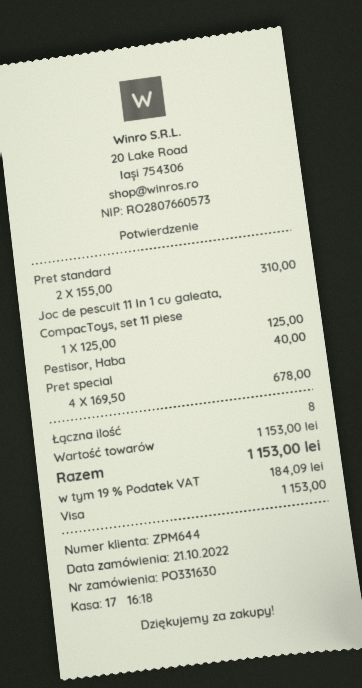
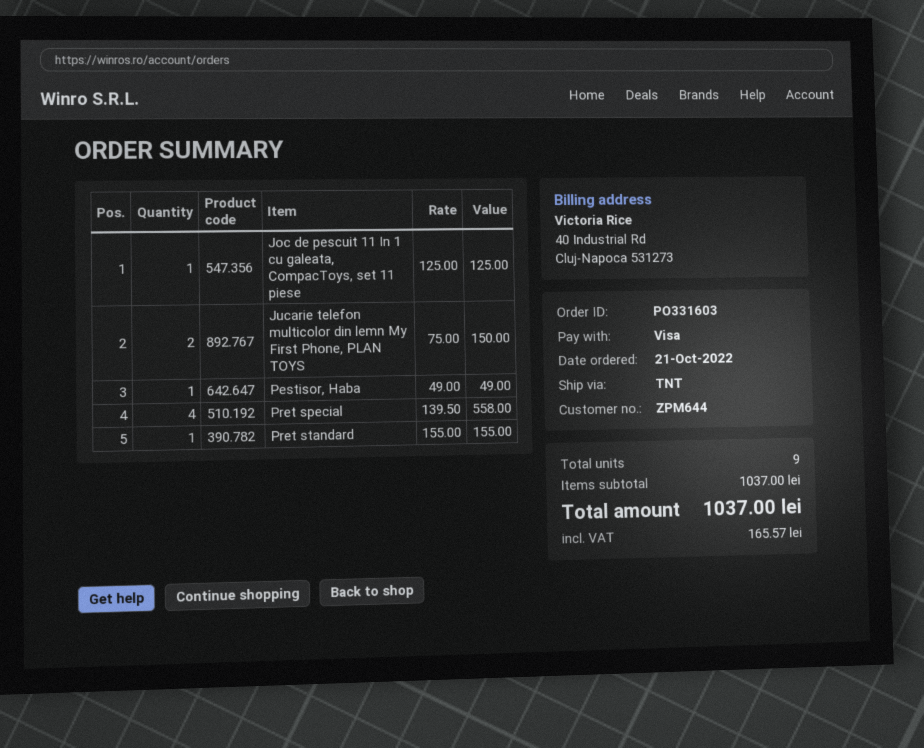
order number: PO331630 -> PO331603
Pret standard: 2 x 155.00 = 310.00 -> 1 x 155.00 = 155.00
Pestisor, Haba: 1 x 40.00 = 40.00 -> 1 x 49.00 = 49.00
Pret special: 4 x 169.50 = 678.00 -> 4 x 139.50 = 558.00
Jucarie telefon multicolor din lemn My First Phone, PLAN TOYS: none -> 2 x 75.00 = 150.00
total quantity: 8 -> 9
subtotal: 1153.00 -> 1037.00
tax: 184.09 -> 165.57
total: 1153.00 -> 1037.00

